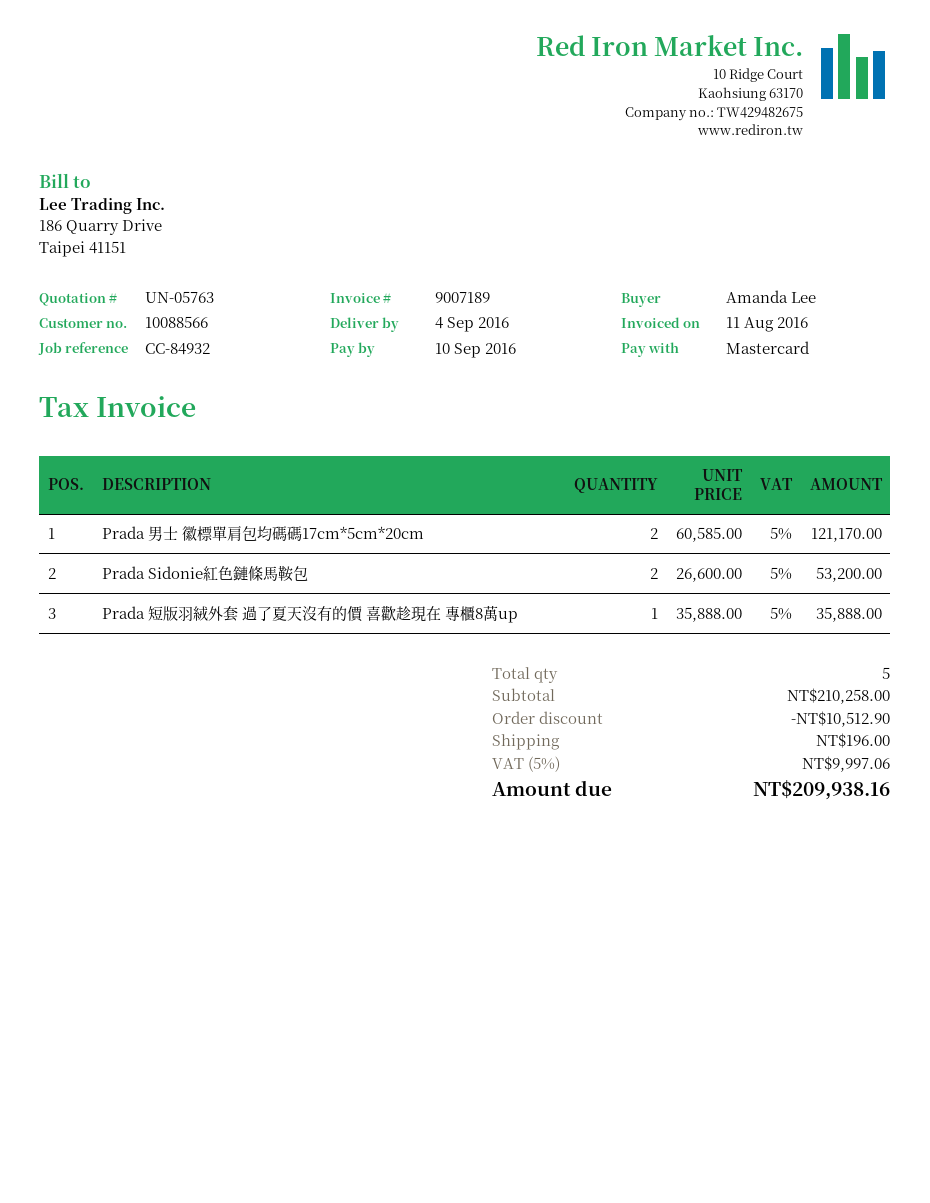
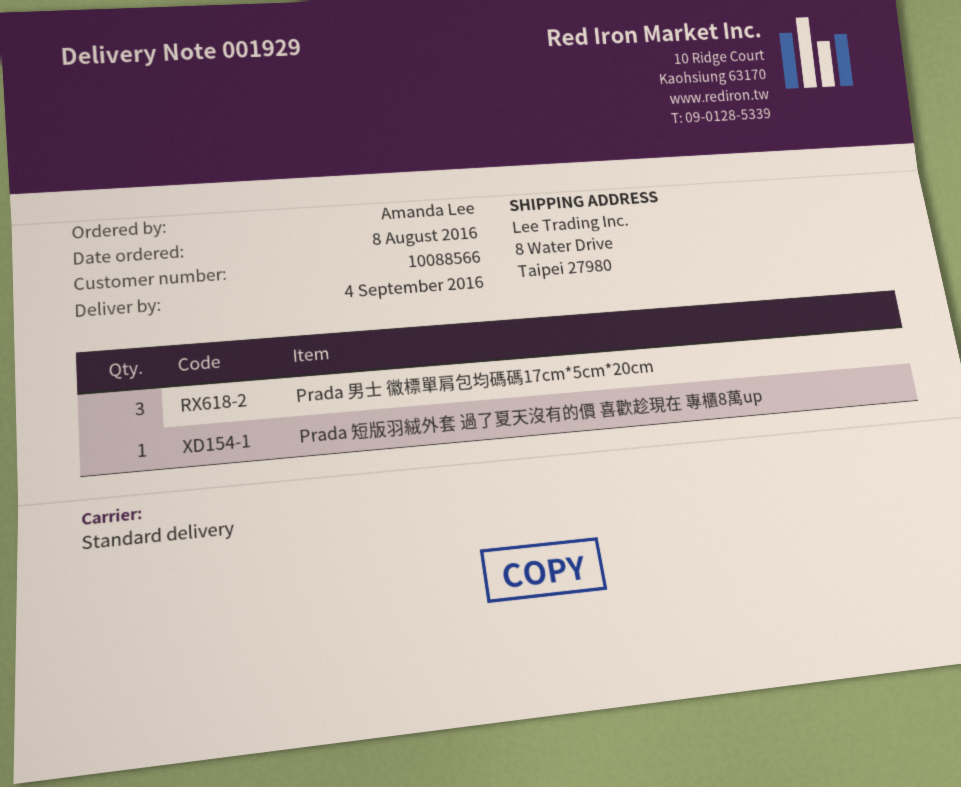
Prada 男士 徽標單肩包均碼碼17cm*5cm*20cm: 2 -> 3
Prada Sidonie紅色鏈條馬鞍包: 2 -> none

